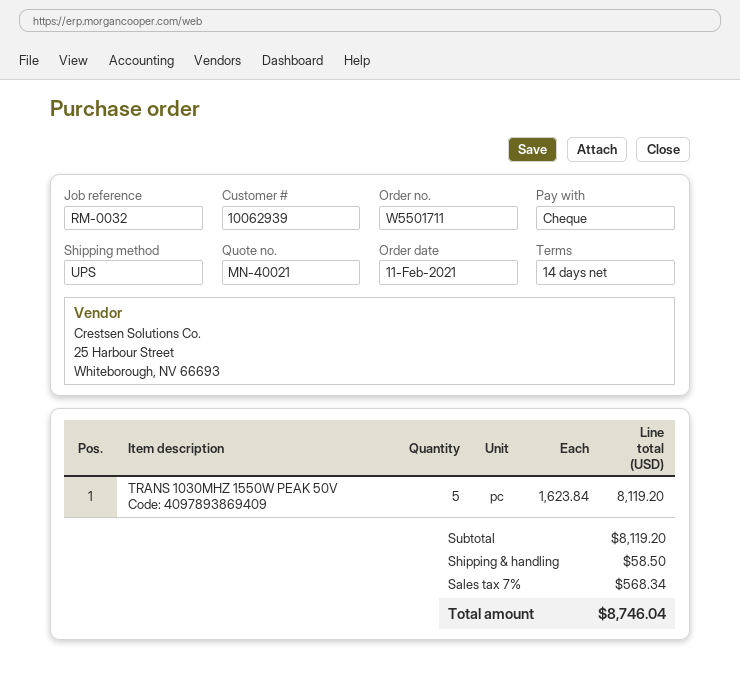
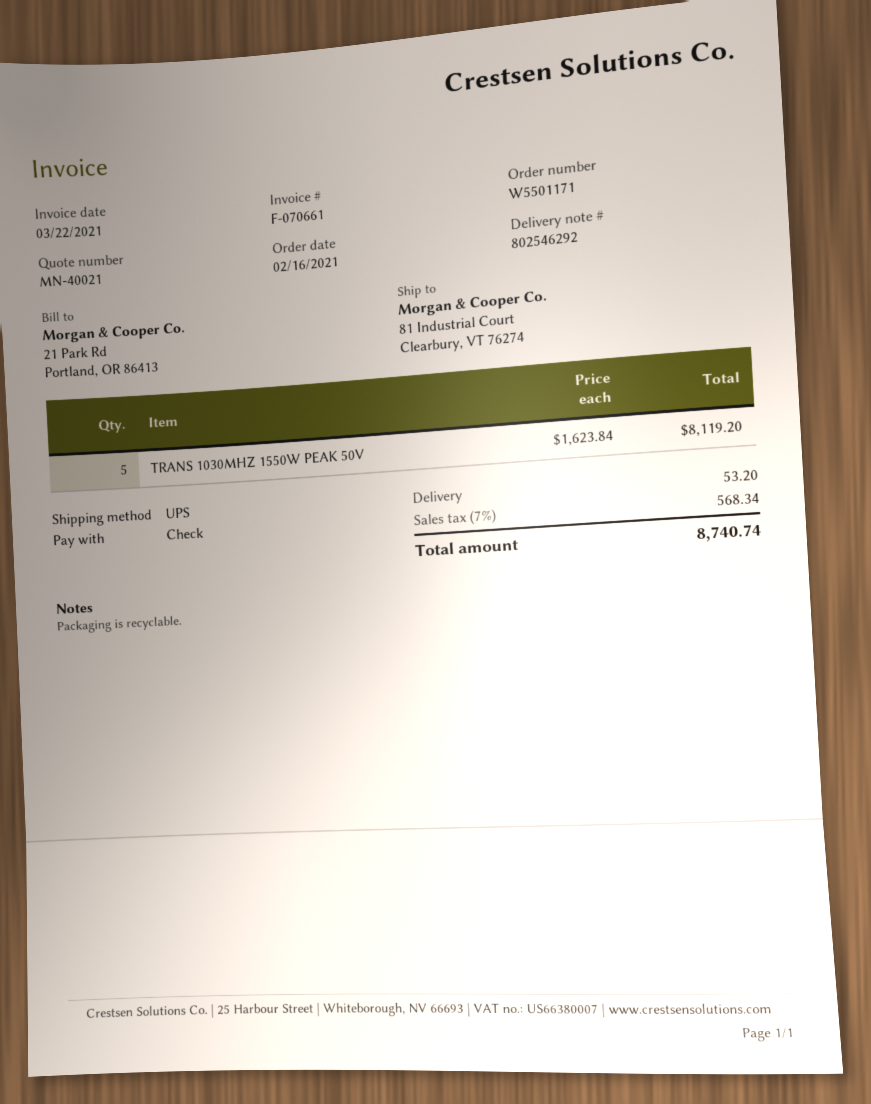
order number: W5501711 -> W5501171
order date: 2021-02-11 -> 2021-02-16
shipping: 58.50 -> 53.20
total: 8746.04 -> 8740.74

